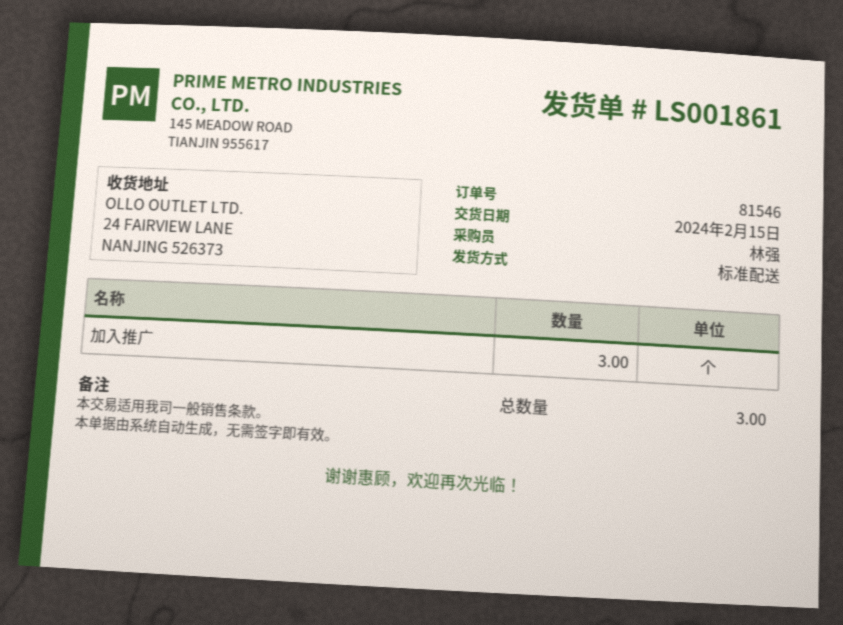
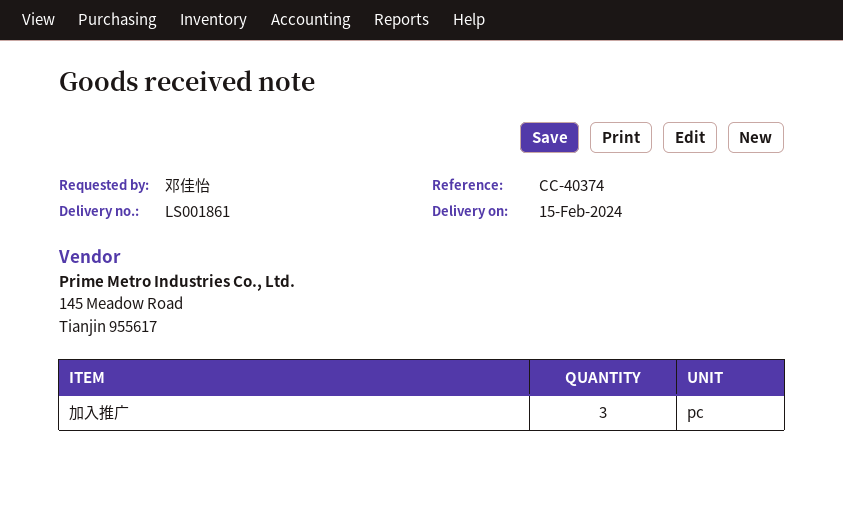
ordered by: 林强 -> 邓佳怡

